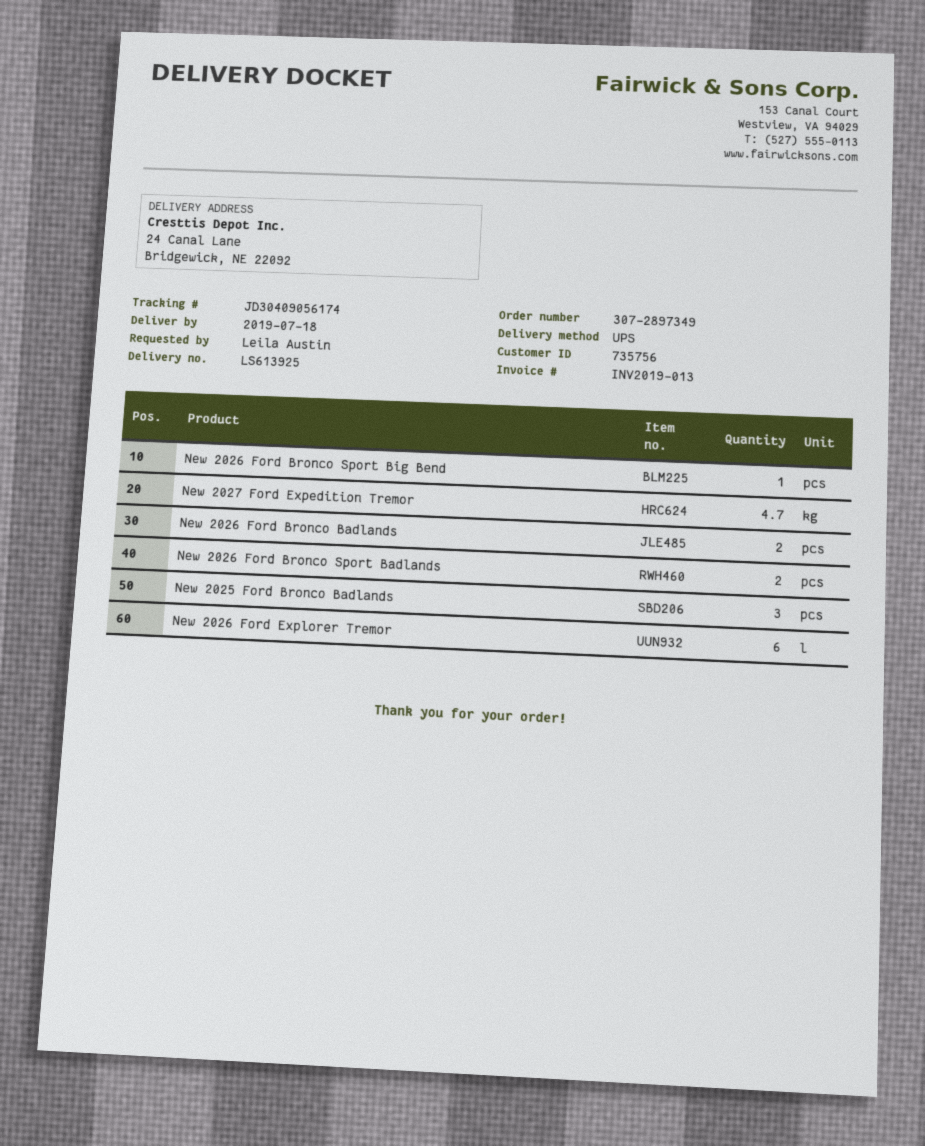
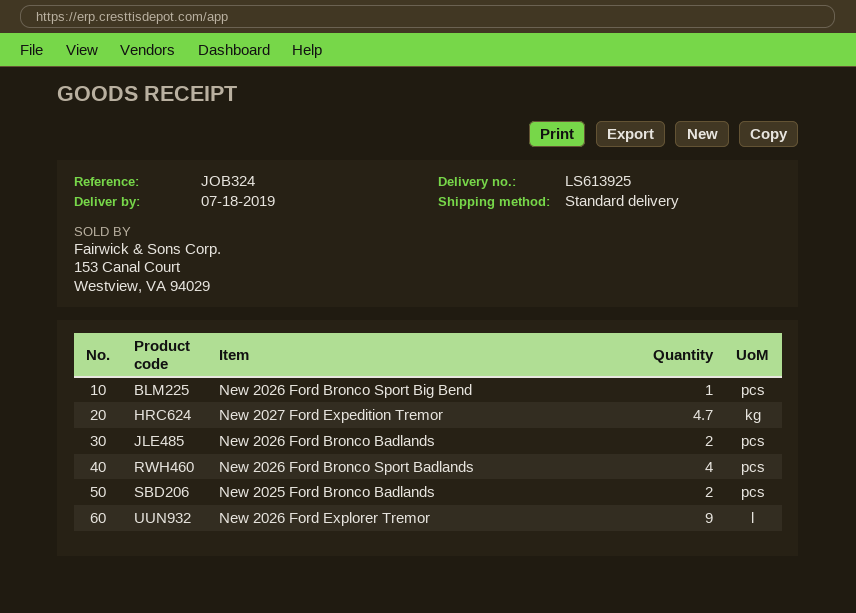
shipping method: UPS -> standard
New 2026 Ford Bronco Sport Badlands: 2 -> 4
New 2025 Ford Bronco Badlands: 3 -> 2
New 2026 Ford Explorer Tremor: 6 -> 9

